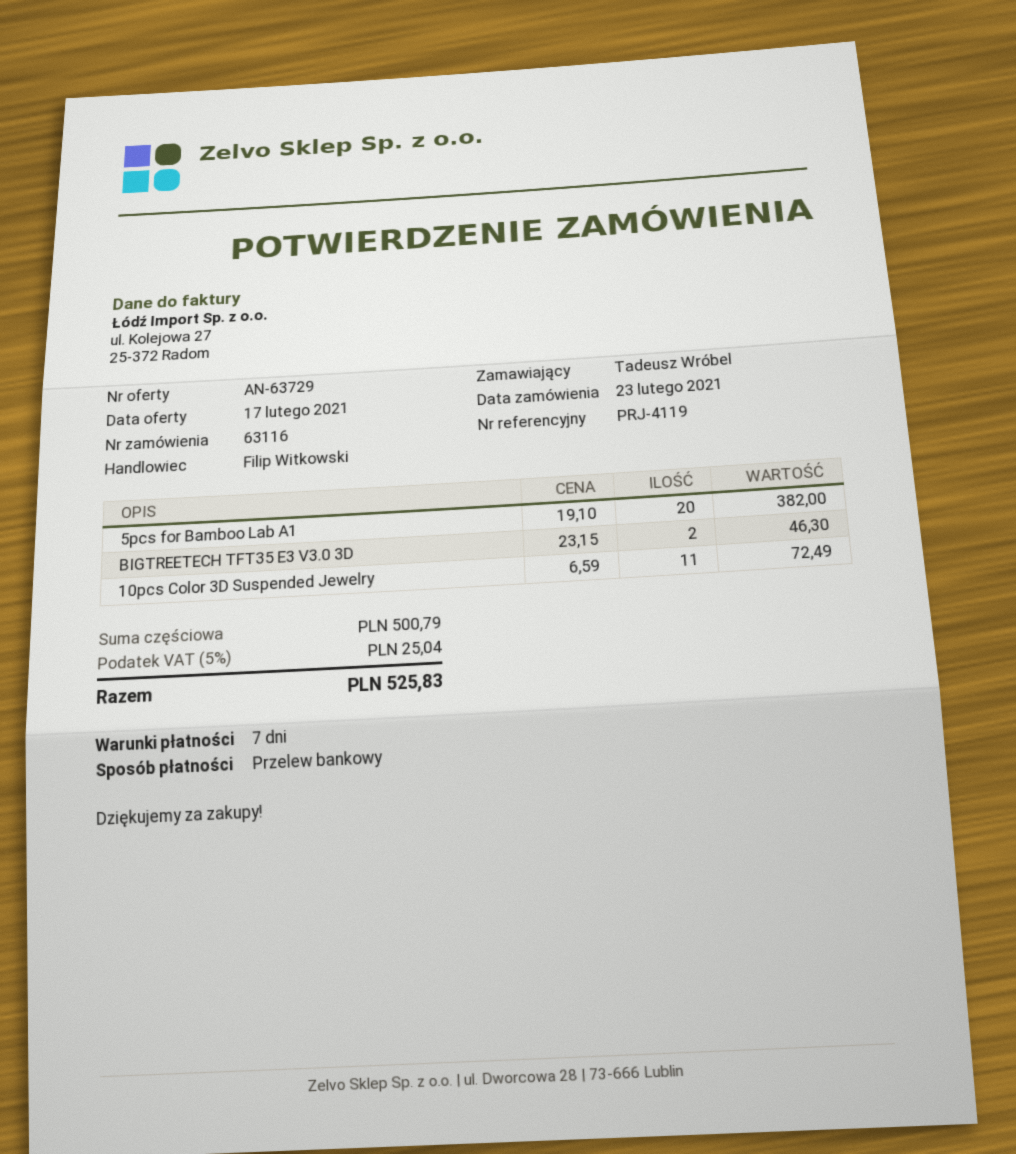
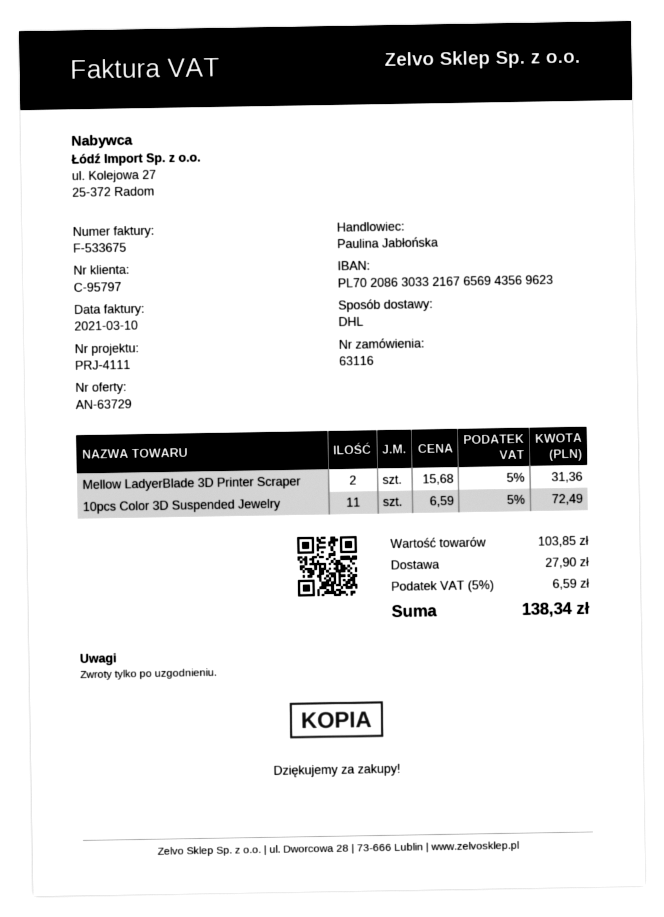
reference: PRJ-4119 -> PRJ-4111
sales rep: Filip Witkowski -> Paulina Jabłońska
5pcs for Bamboo Lab A1: 20 x 19.10 = 382.00 -> none
BIGTREETECH TFT35 E3 V3.0 3D: 2 x 23.15 = 46.30 -> none
Mellow LadyerBlade 3D Printer Scraper: none -> 2 x 15.68 = 31.36
subtotal: 500.79 -> 103.85
shipping: none -> 27.90
tax: 5% = 25.04 -> 5% = 6.59
total: 525.83 -> 138.34

